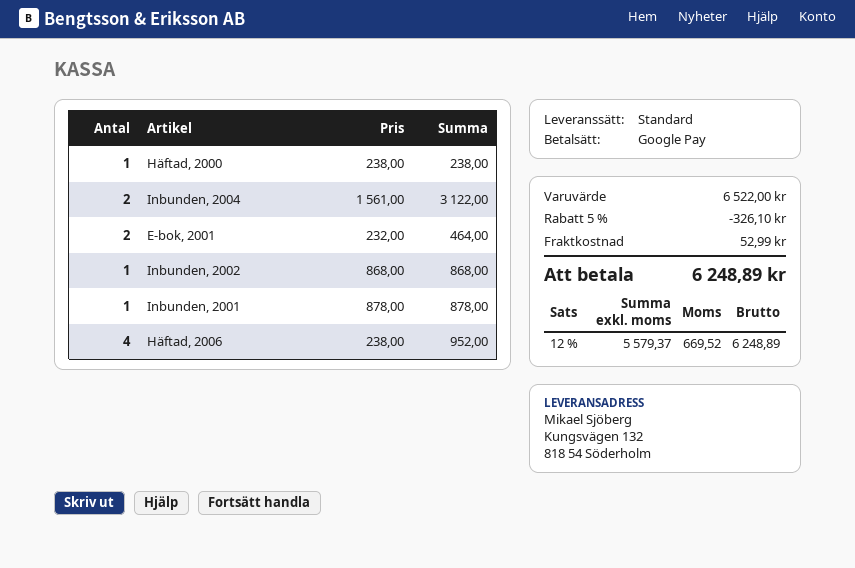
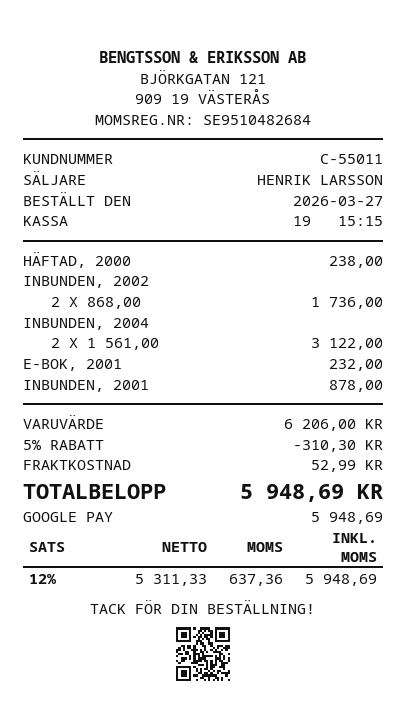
E-bok, 2001: 2 x 232.00 = 464.00 -> 1 x 232.00 = 232.00
Inbunden, 2002: 1 x 868.00 = 868.00 -> 2 x 868.00 = 1736.00
Häftad, 2006: 4 x 238.00 = 952.00 -> none
subtotal: 6522.00 -> 6206.00
discount: 5% = 326.10 -> 5% = 310.30
net: 5579.37 -> 5311.33
tax: 12% = 669.52 -> 12% = 637.36
total: 6248.89 -> 5948.69

